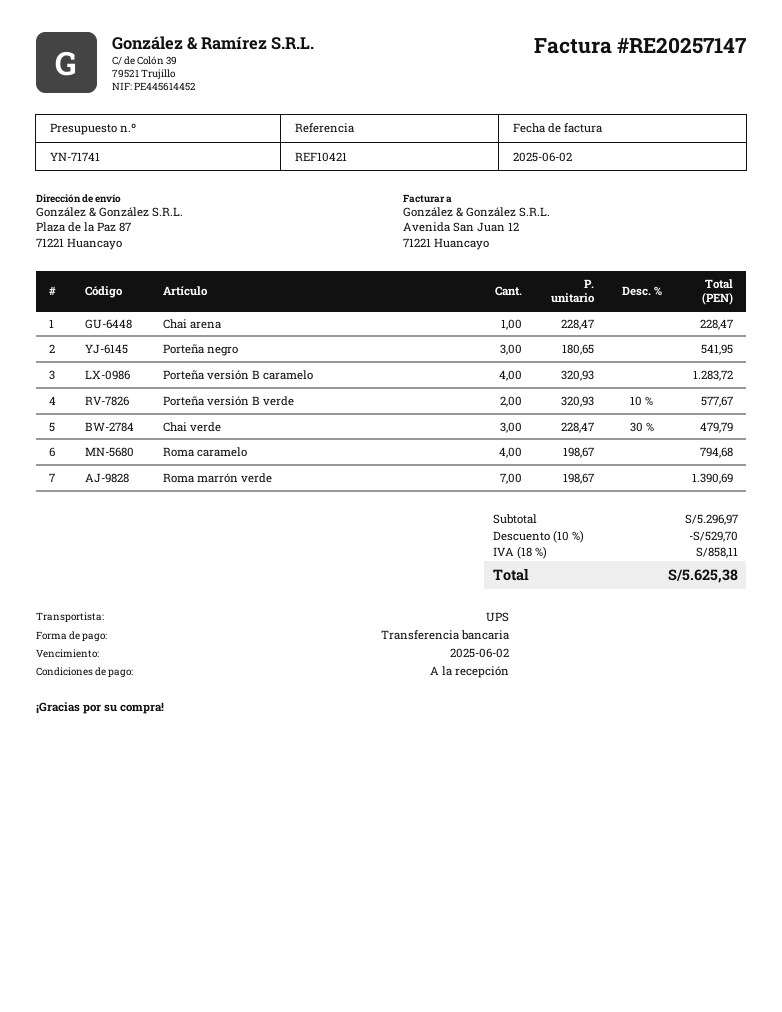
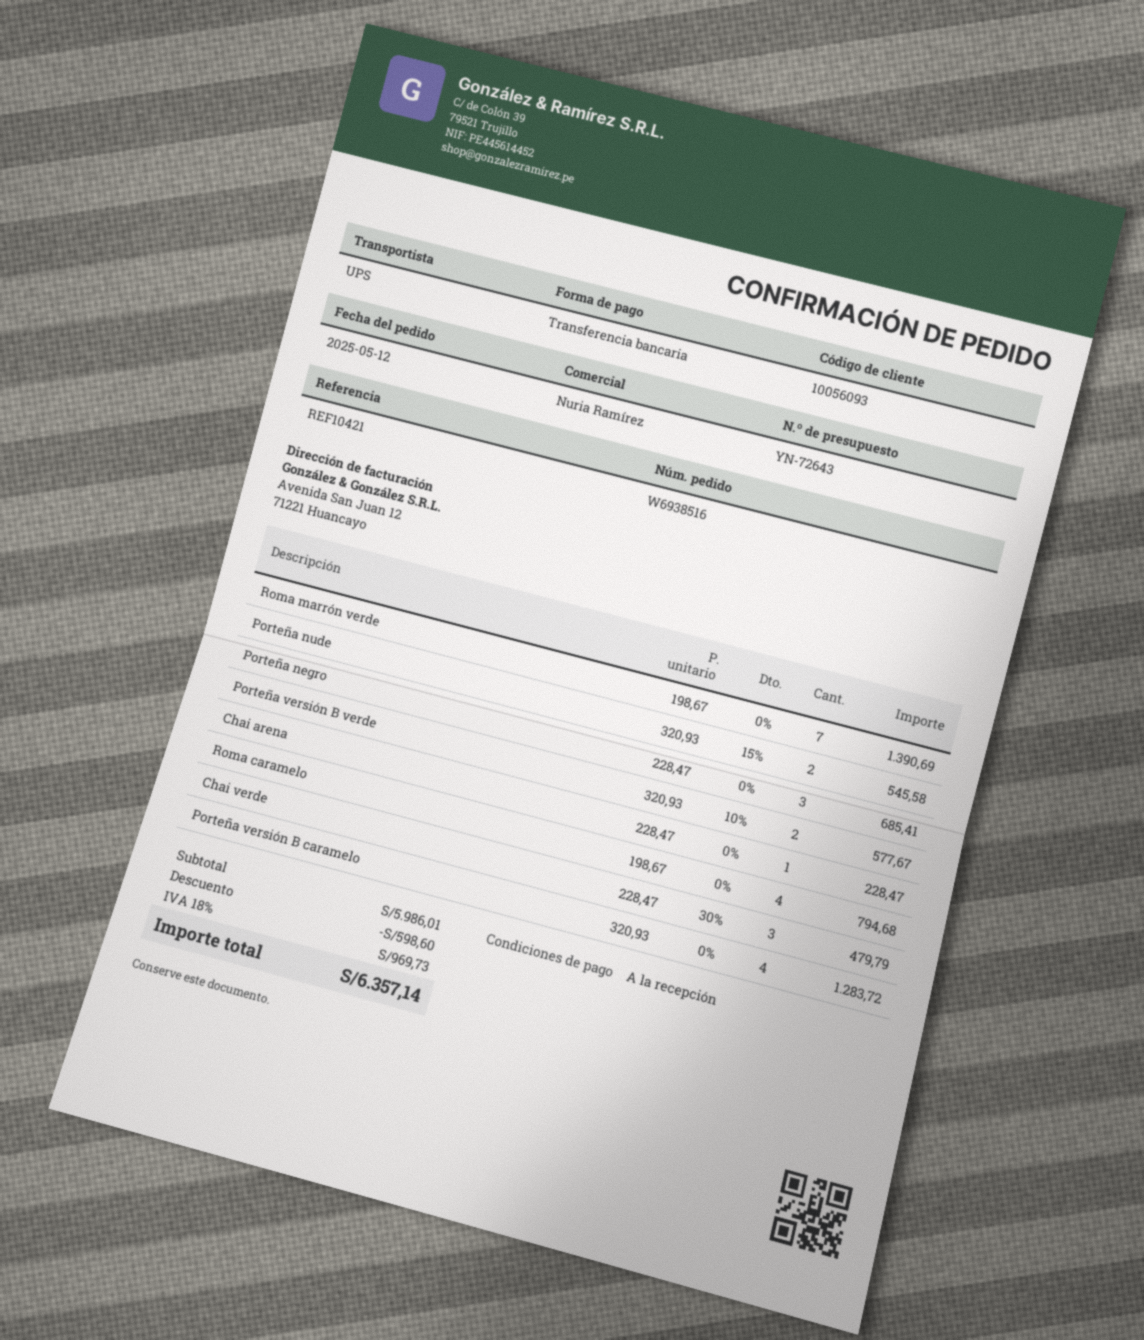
quote number: YN-71741 -> YN-72643
Porteña negro: 3 x 180.65 = 541.95 -> 3 x 228.47 = 685.41
Porteña nude: none -> 2 x 320.93 - 15% = 545.58
subtotal: 5296.97 -> 5986.01
discount: 529.70 -> 598.60
tax: 18% = 858.11 -> 18% = 969.73
total: 5625.38 -> 6357.14

